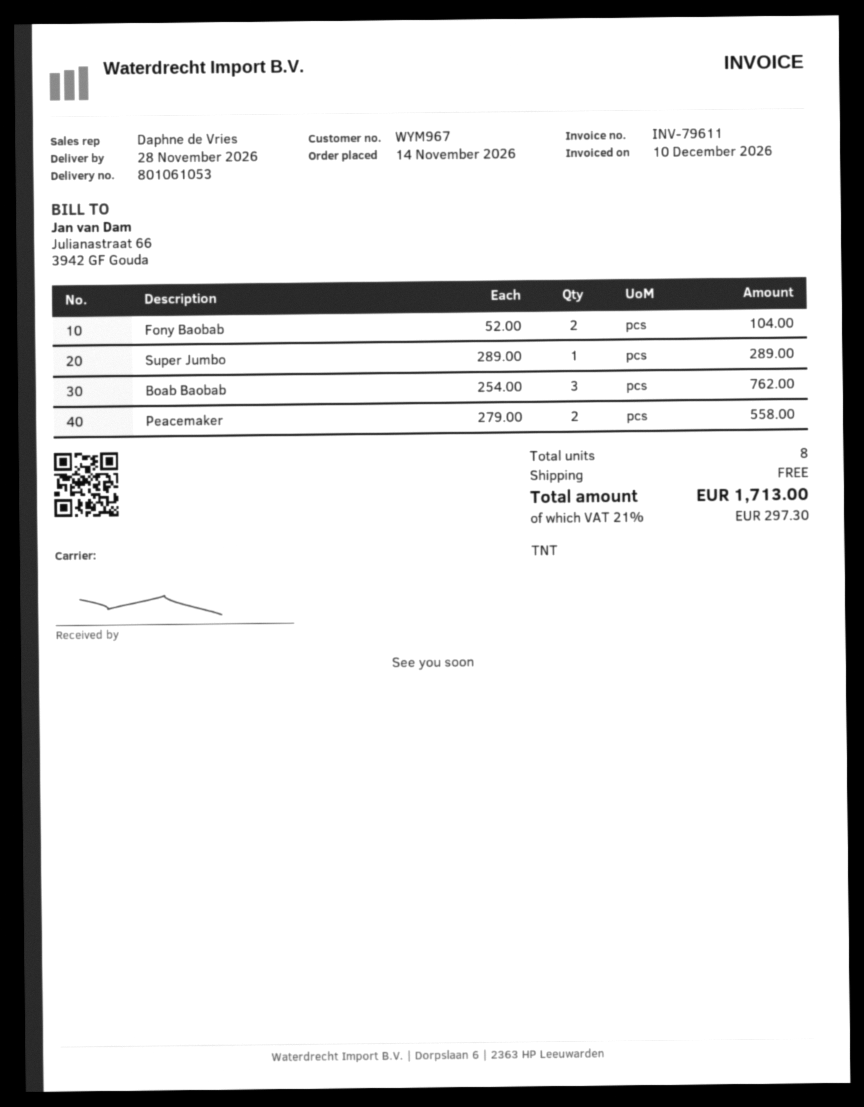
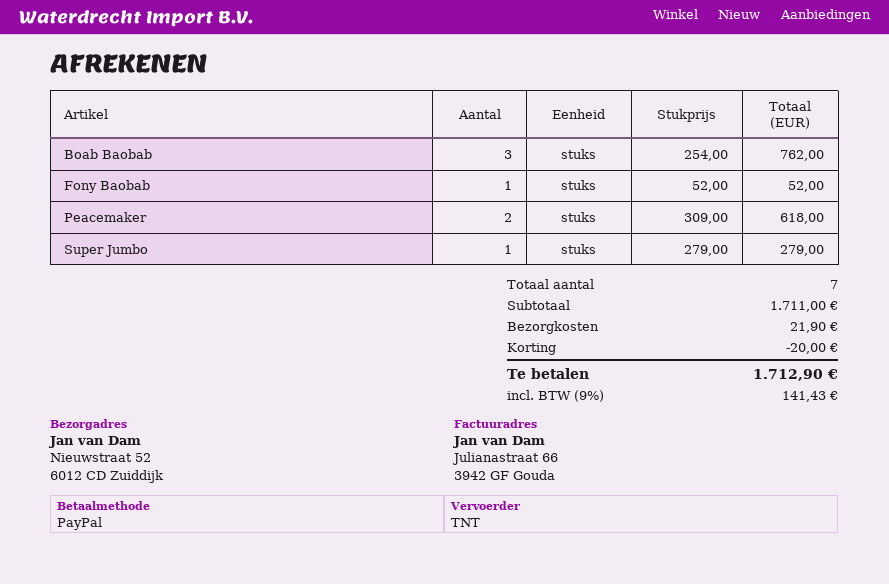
Fony Baobab: 2 x 52.00 = 104.00 -> 1 x 52.00 = 52.00
Super Jumbo: 1 x 289.00 = 289.00 -> 1 x 279.00 = 279.00
Peacemaker: 2 x 279.00 = 558.00 -> 2 x 309.00 = 618.00
total quantity: 8 -> 7
discount: none -> 20.00
shipping: 0.00 -> 21.90
tax: 21% = 297.30 -> 9% = 141.43
total: 1713.00 -> 1712.90

